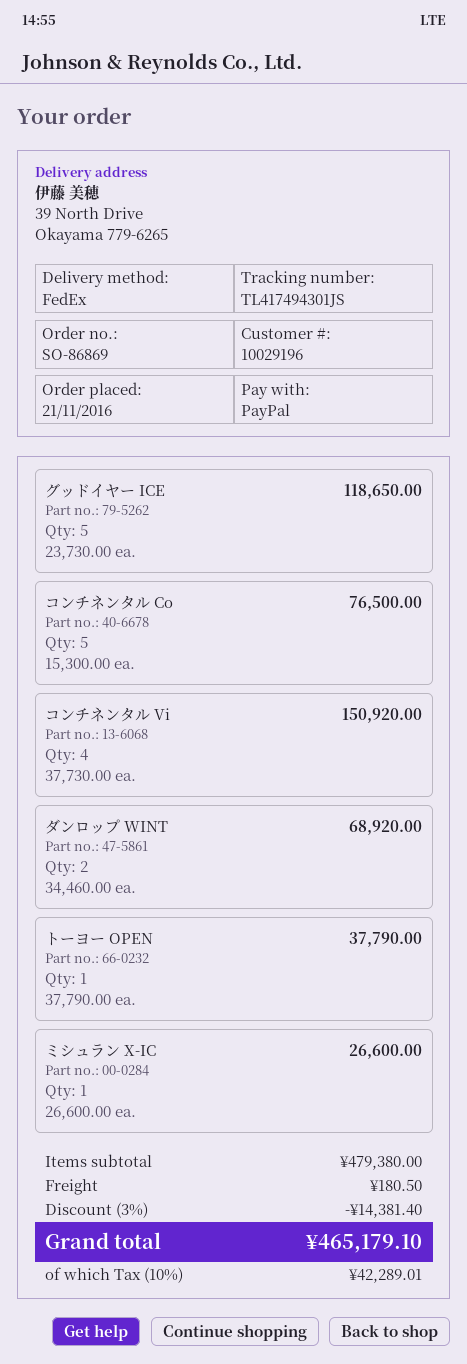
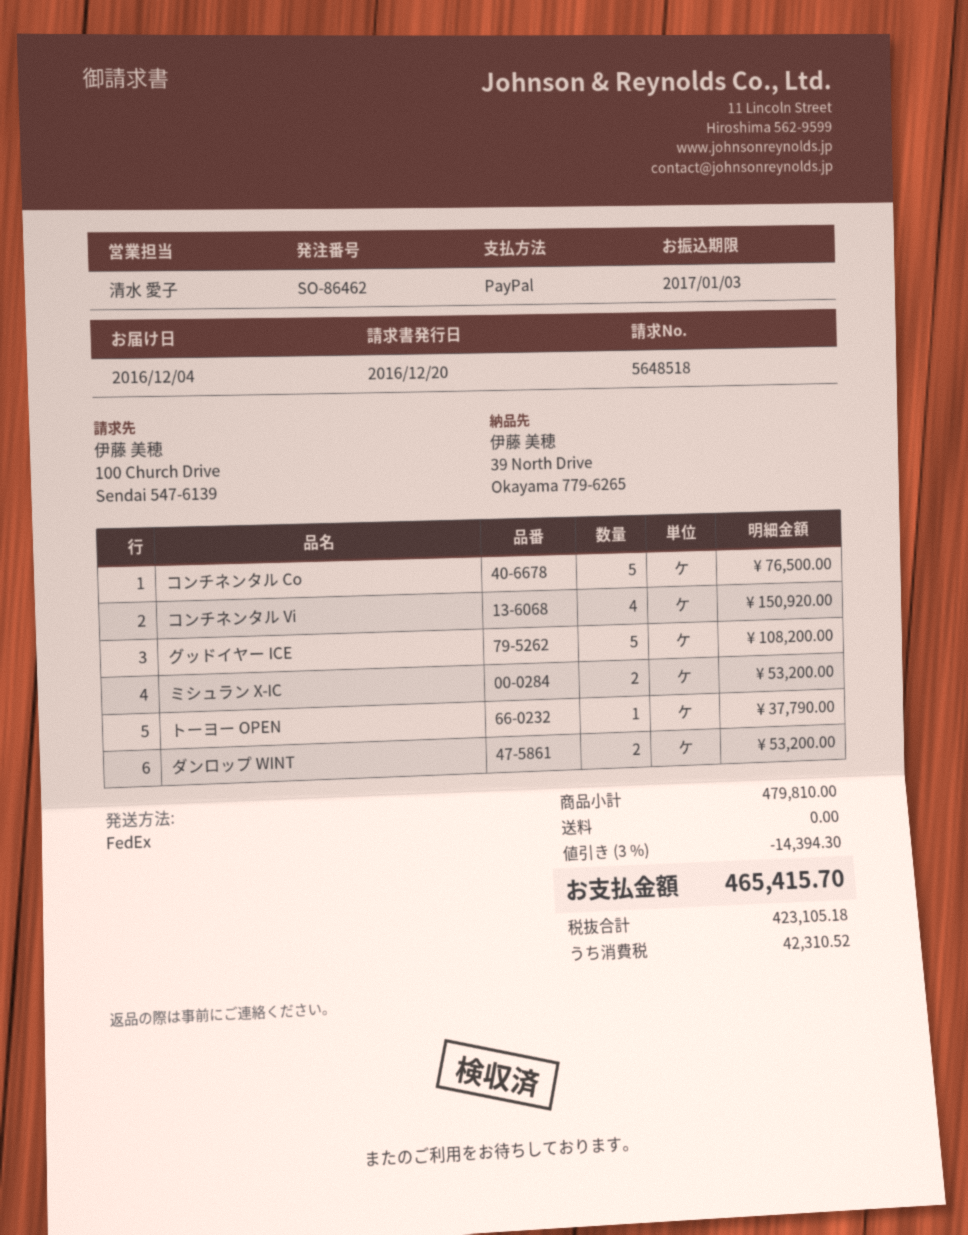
order number: SO-86869 -> SO-86462
グッドイヤー ICE: 5 for 118650.00 -> 5 for 108200.00
ダンロップ WINT: 2 for 68920.00 -> 2 for 53200.00
ミシュラン X-IC: 1 for 26600.00 -> 2 for 53200.00
subtotal: 479380.00 -> 479810.00
discount: 3% = 14381.40 -> 3% = 14394.30
shipping: 180.50 -> 0.00
tax: 42289.01 -> 42310.52
total: 465179.10 -> 465415.70

